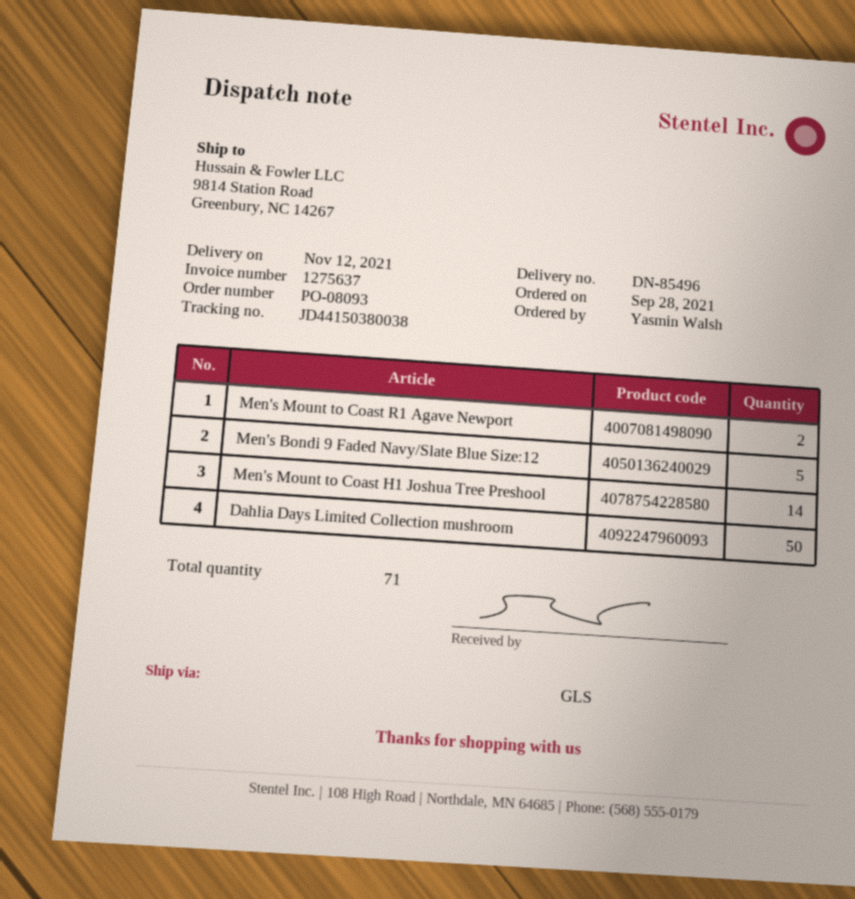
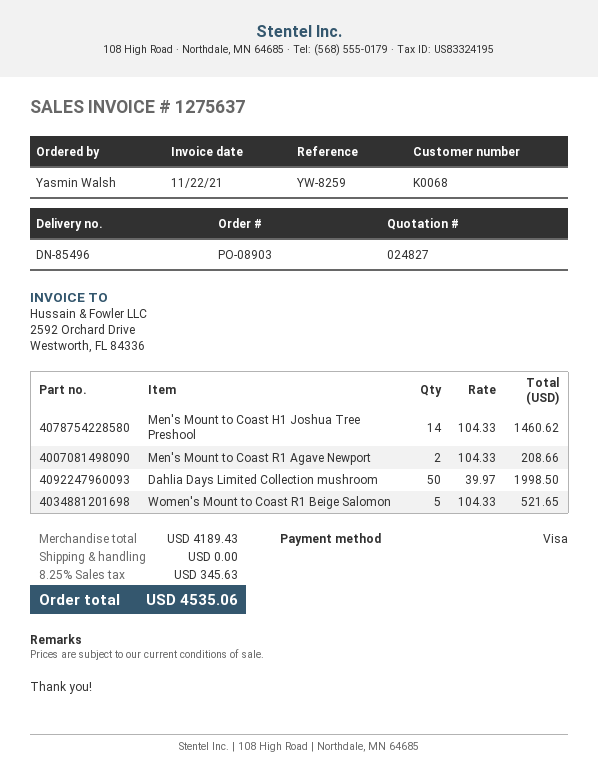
order number: PO-08093 -> PO-08903
Men's Bondi 9 Faded Navy/Slate Blue Size:12: 5 -> none
Women's Mount to Coast R1 Beige Salomon: none -> 5

